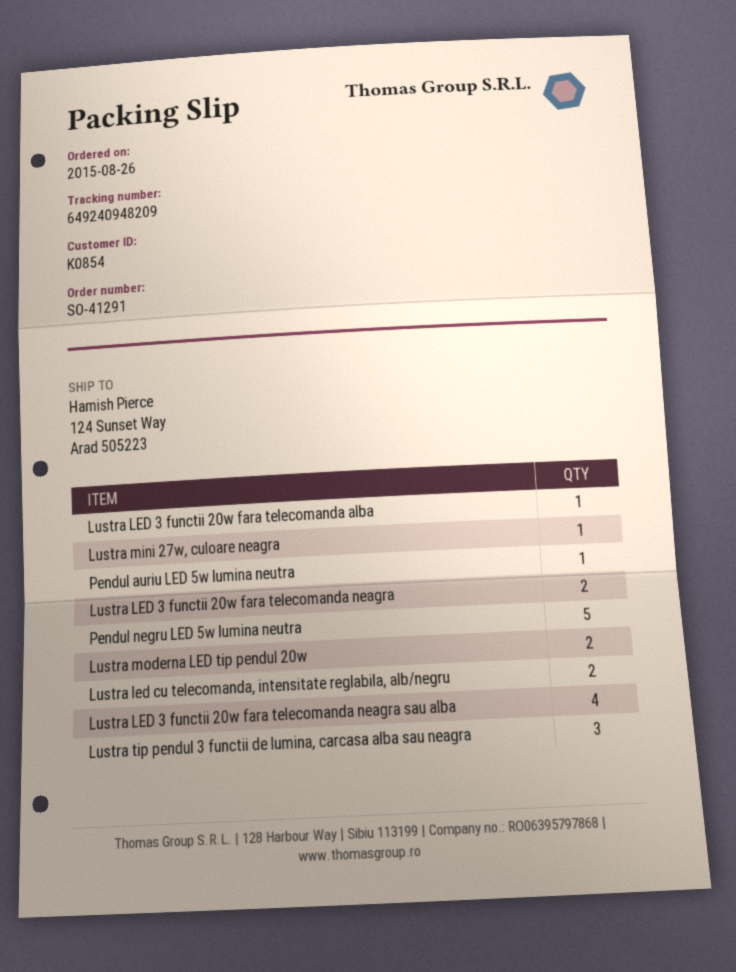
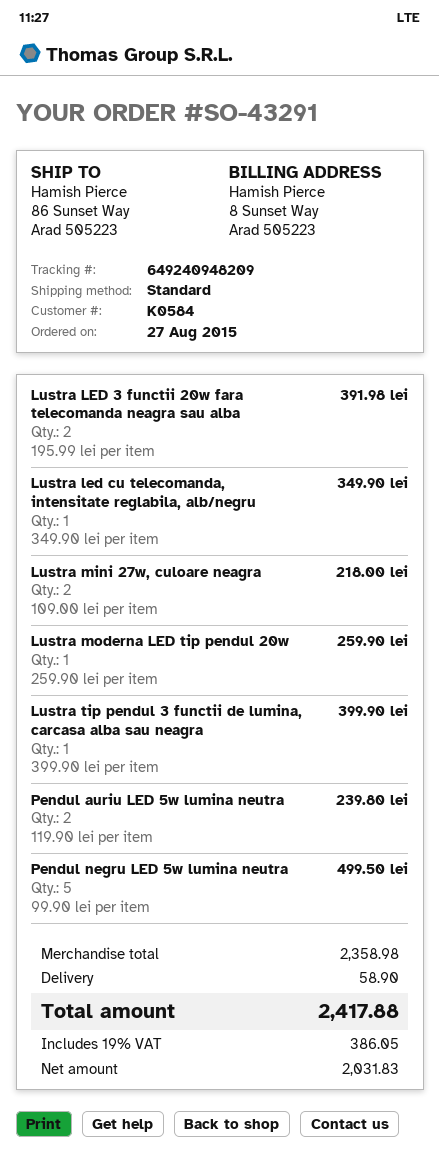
order number: SO-41291 -> SO-43291
order date: 2015-08-26 -> 2015-08-27
customer number: K0854 -> K0584
ship to: 124 Sunset Way, Arad 505223 -> 86 Sunset Way, Arad 505223
Lustra LED 3 functii 20w fara telecomanda alba: 1 -> none
Lustra mini 27w, culoare neagra: 1 -> 2
Pendul auriu LED 5w lumina neutra: 1 -> 2
Lustra LED 3 functii 20w fara telecomanda neagra: 2 -> none
Lustra moderna LED tip pendul 20w: 2 -> 1
Lustra led cu telecomanda, intensitate reglabila, alb/negru: 2 -> 1
Lustra LED 3 functii 20w fara telecomanda neagra sau alba: 4 -> 2
Lustra tip pendul 3 functii de lumina, carcasa alba sau neagra: 3 -> 1

